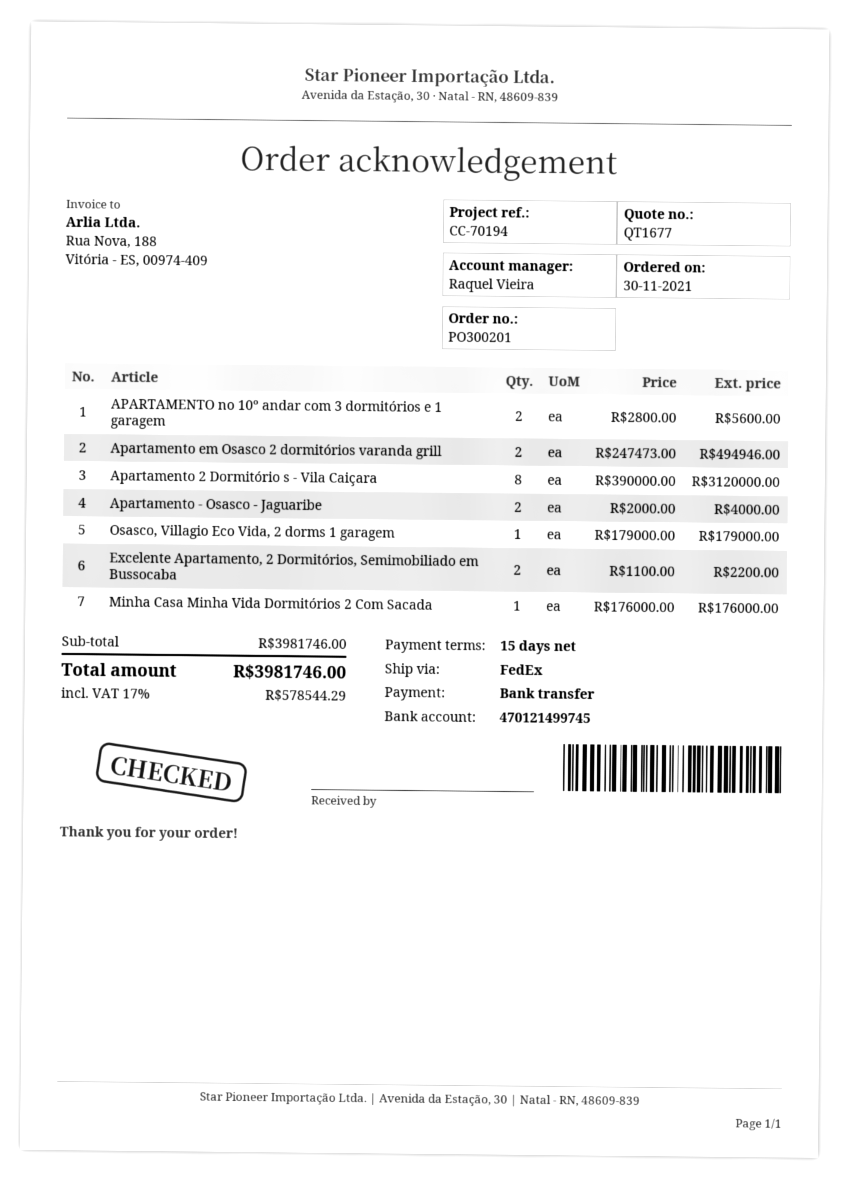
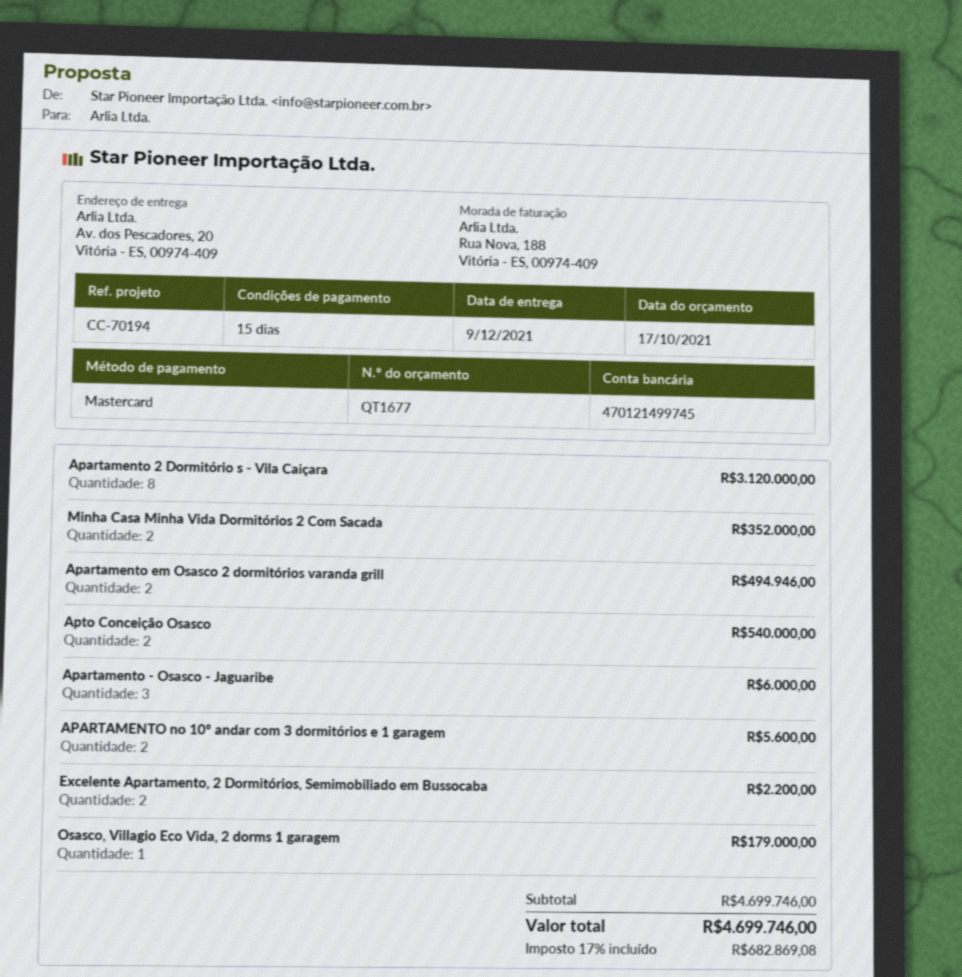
payment method: bank transfer -> Mastercard
Apartamento - Osasco - Jaguaribe: 2 for 4000.00 -> 3 for 6000.00
Minha Casa Minha Vida Dormitórios 2 Com Sacada: 1 for 176000.00 -> 2 for 352000.00
Apto Conceição Osasco: none -> 2 for 540000.00
subtotal: 3981746.00 -> 4699746.00
tax: 17% = 578544.29 -> 17% = 682869.08
total: 3981746.00 -> 4699746.00

